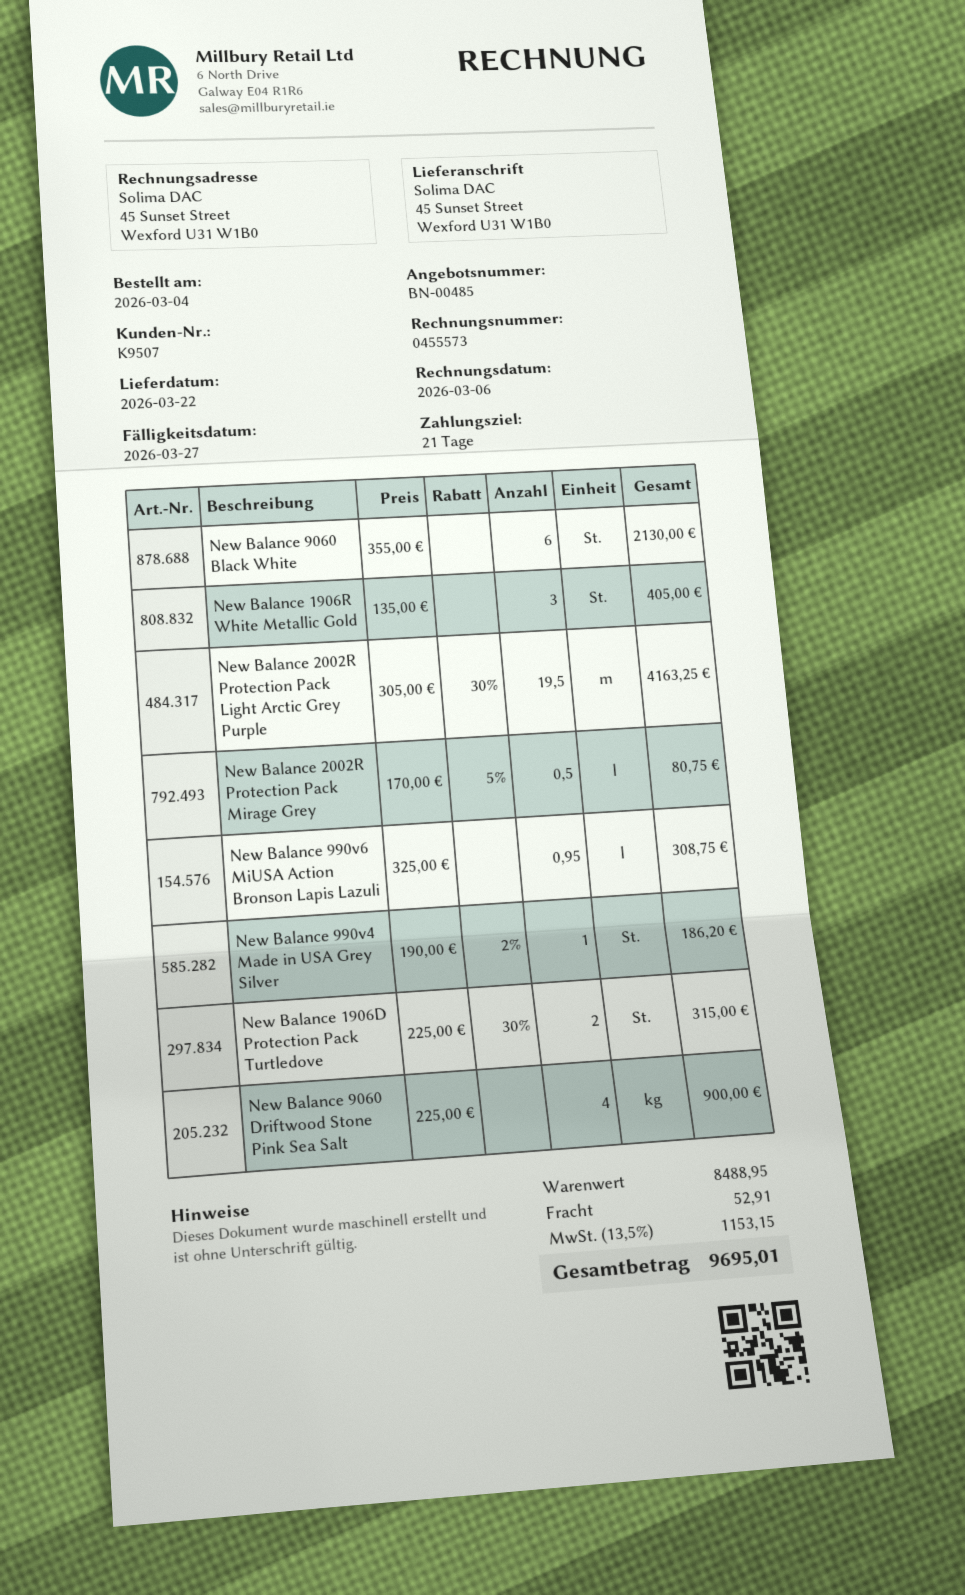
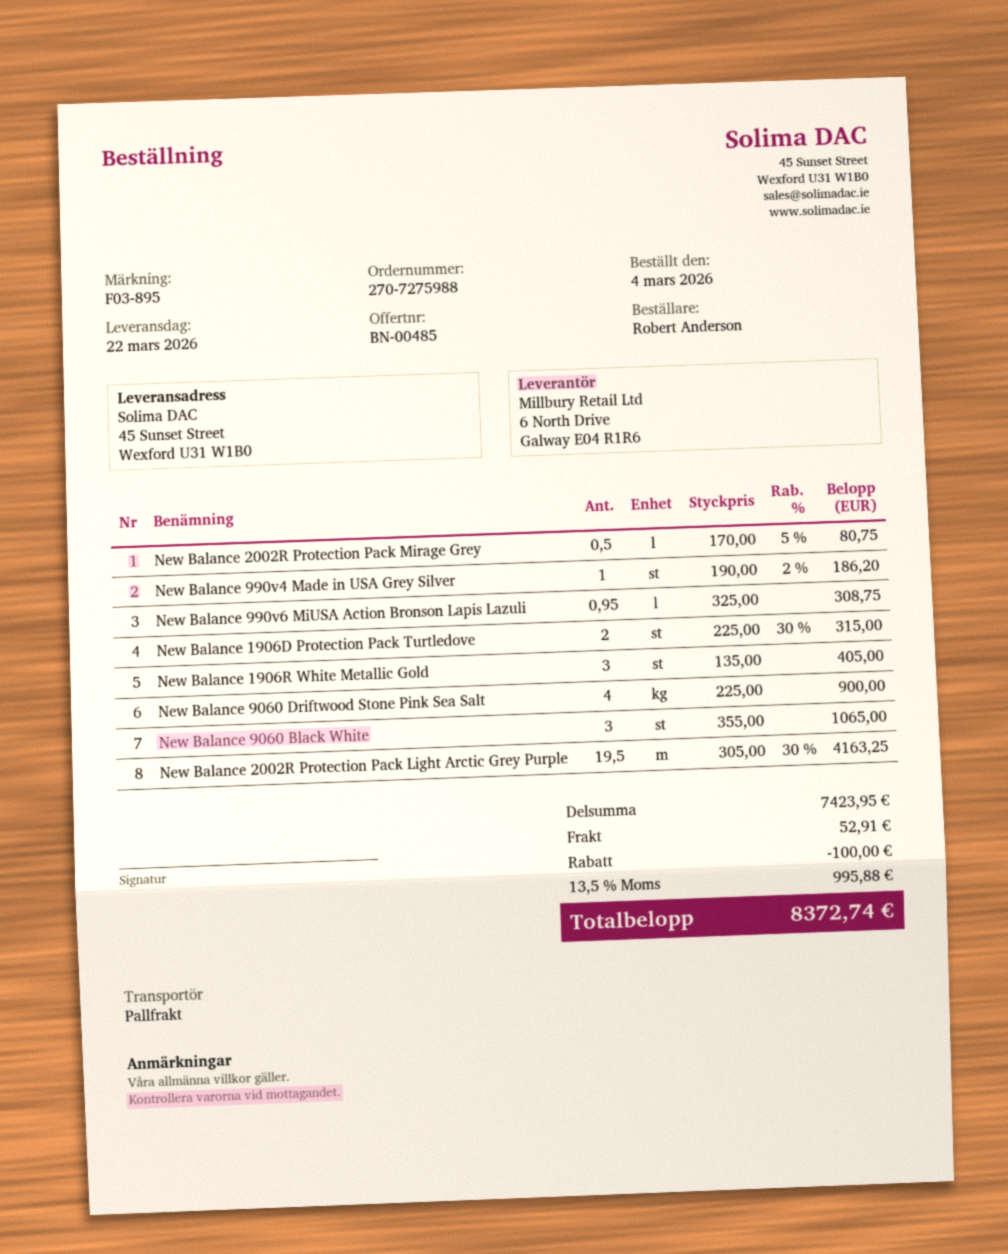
New Balance 9060 Black White: 6 x 355.00 = 2130.00 -> 3 x 355.00 = 1065.00
subtotal: 8488.95 -> 7423.95
discount: none -> 100.00
tax: 13.5% = 1153.15 -> 13.5% = 995.88
total: 9695.01 -> 8372.74

